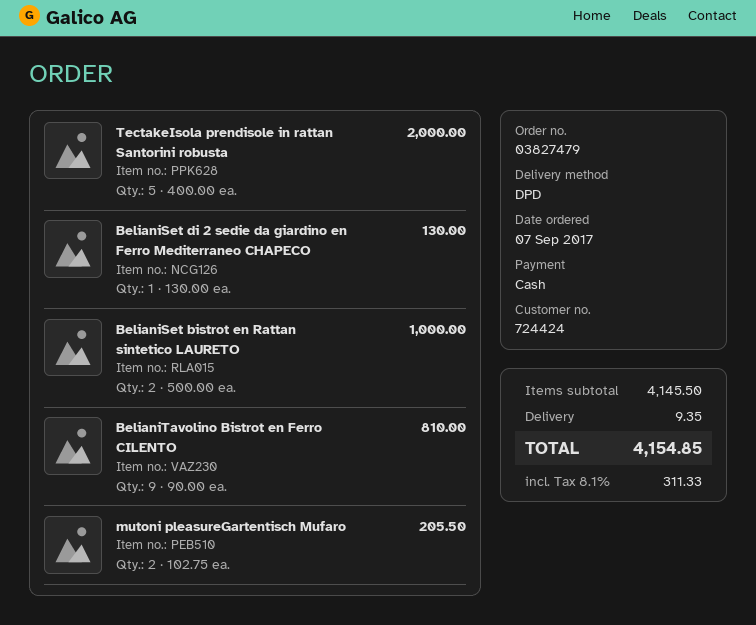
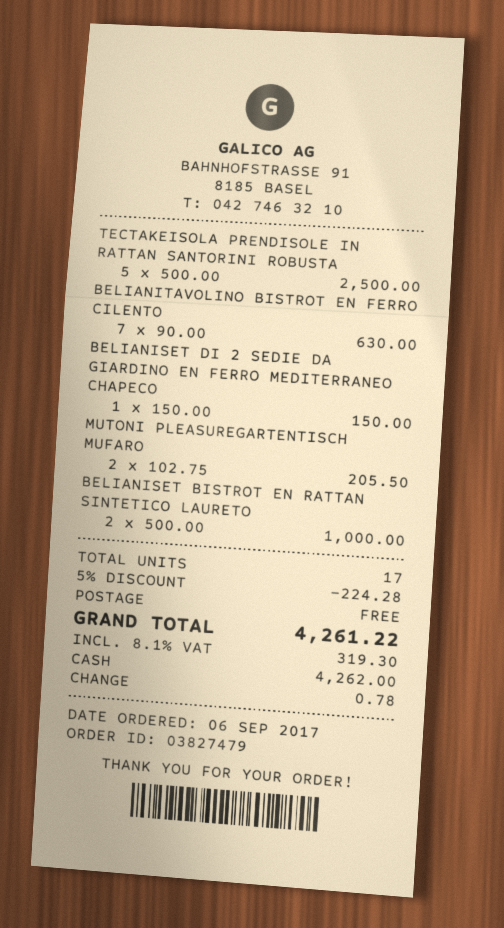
order date: 2017-09-07 -> 2017-09-06
TectakeIsola prendisole in rattan Santorini robusta: 5 x 400.00 = 2000.00 -> 5 x 500.00 = 2500.00
BelianiSet di 2 sedie da giardino en Ferro Mediterraneo CHAPECO: 1 x 130.00 = 130.00 -> 1 x 150.00 = 150.00
BelianiTavolino Bistrot en Ferro CILENTO: 9 x 90.00 = 810.00 -> 7 x 90.00 = 630.00
discount: none -> 5% = 224.28
shipping: 9.35 -> 0.00
tax: 8.1% = 311.33 -> 8.1% = 319.30
total: 4154.85 -> 4261.22

